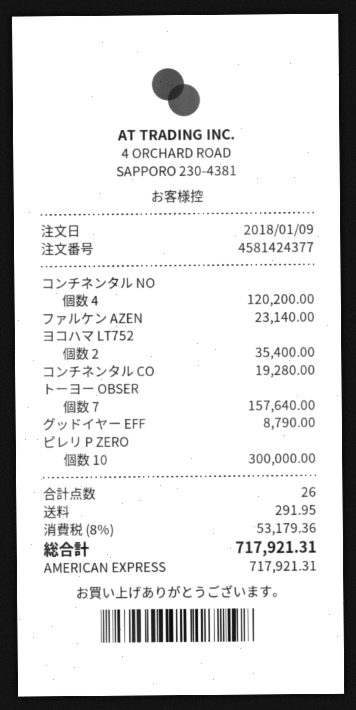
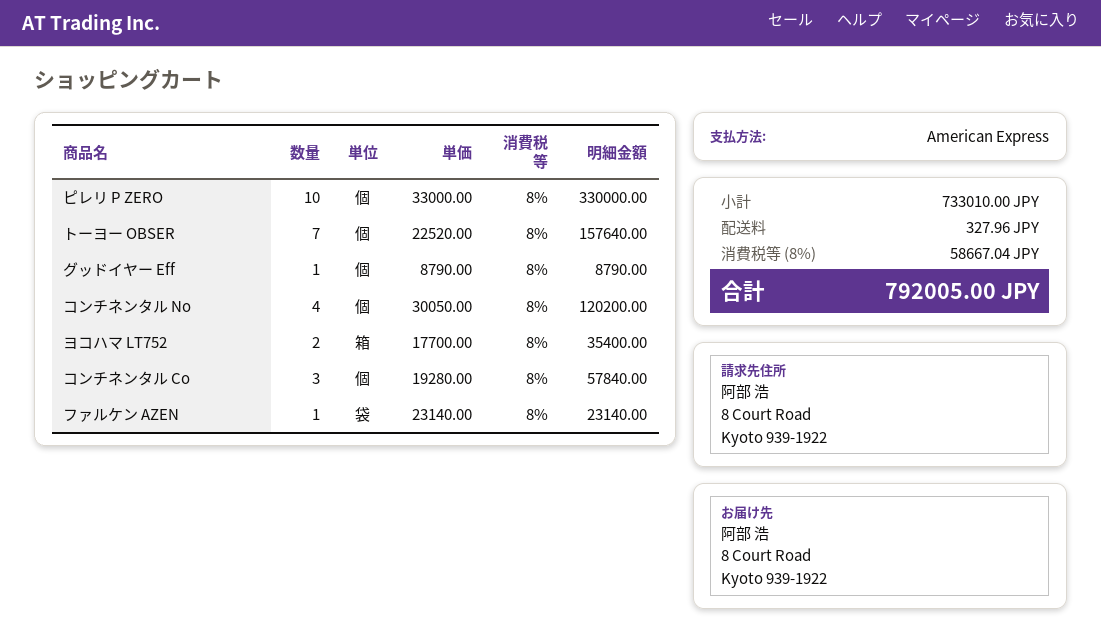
コンチネンタル CO: 1 for 19280.00 -> 3 for 57840.00
ピレリ P ZERO: 10 for 300000.00 -> 10 for 330000.00
shipping: 291.95 -> 327.96
tax: 8% = 53179.36 -> 8% = 58667.04
total: 717921.31 -> 792005.00

